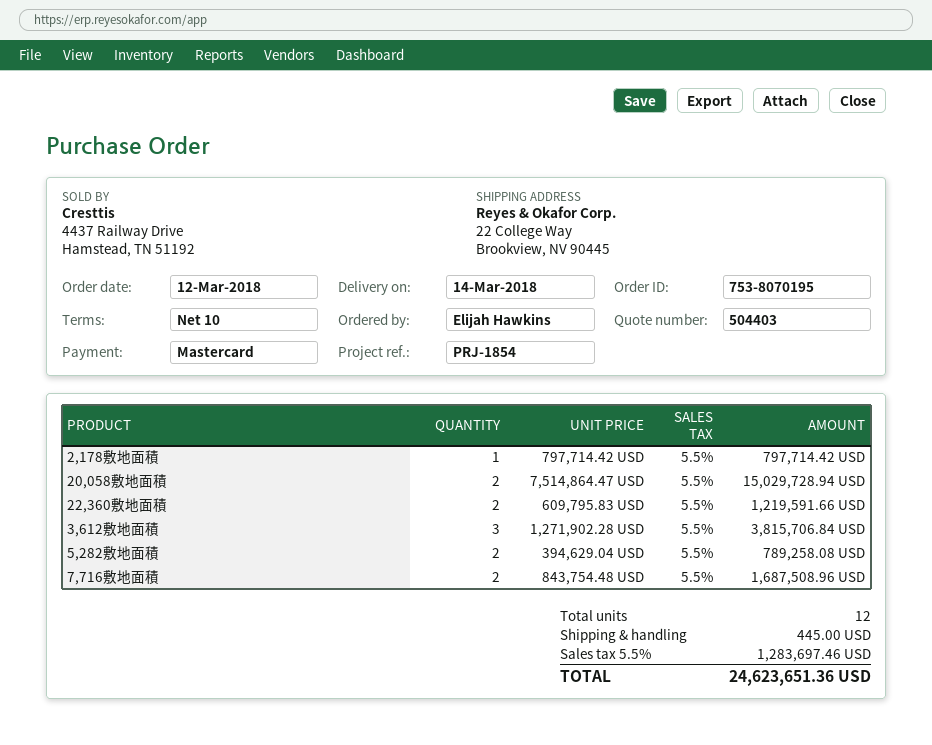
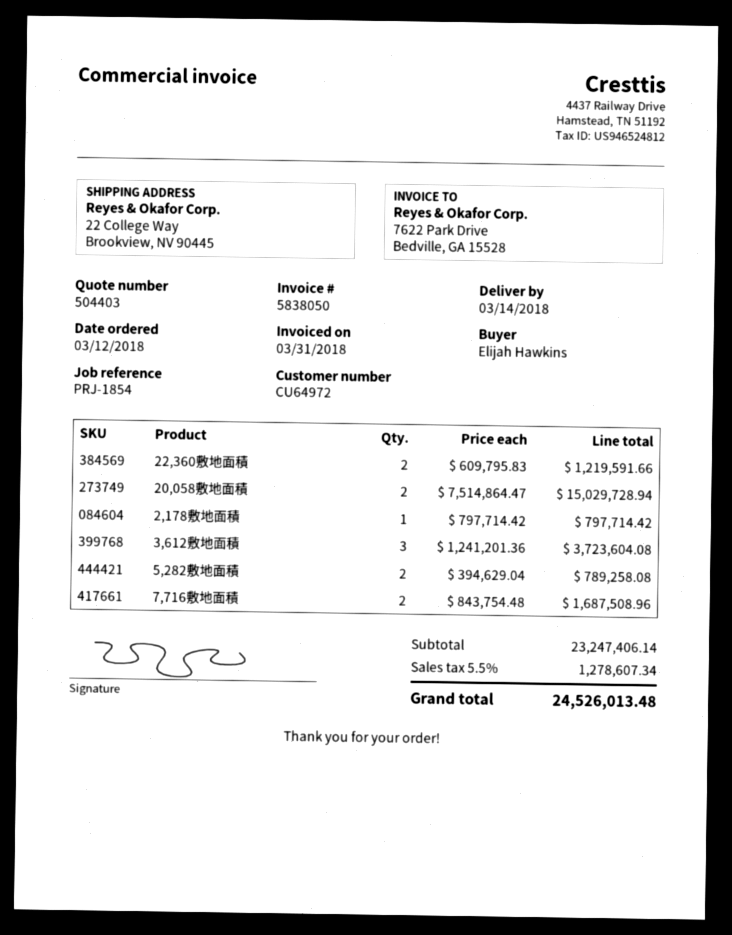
3,612敷地面積: 3 x 1271902.28 = 3815706.84 -> 3 x 1241201.36 = 3723604.08
shipping: 445.00 -> none
tax: 5.5% = 1283697.46 -> 5.5% = 1278607.34
total: 24623651.36 -> 24526013.48

